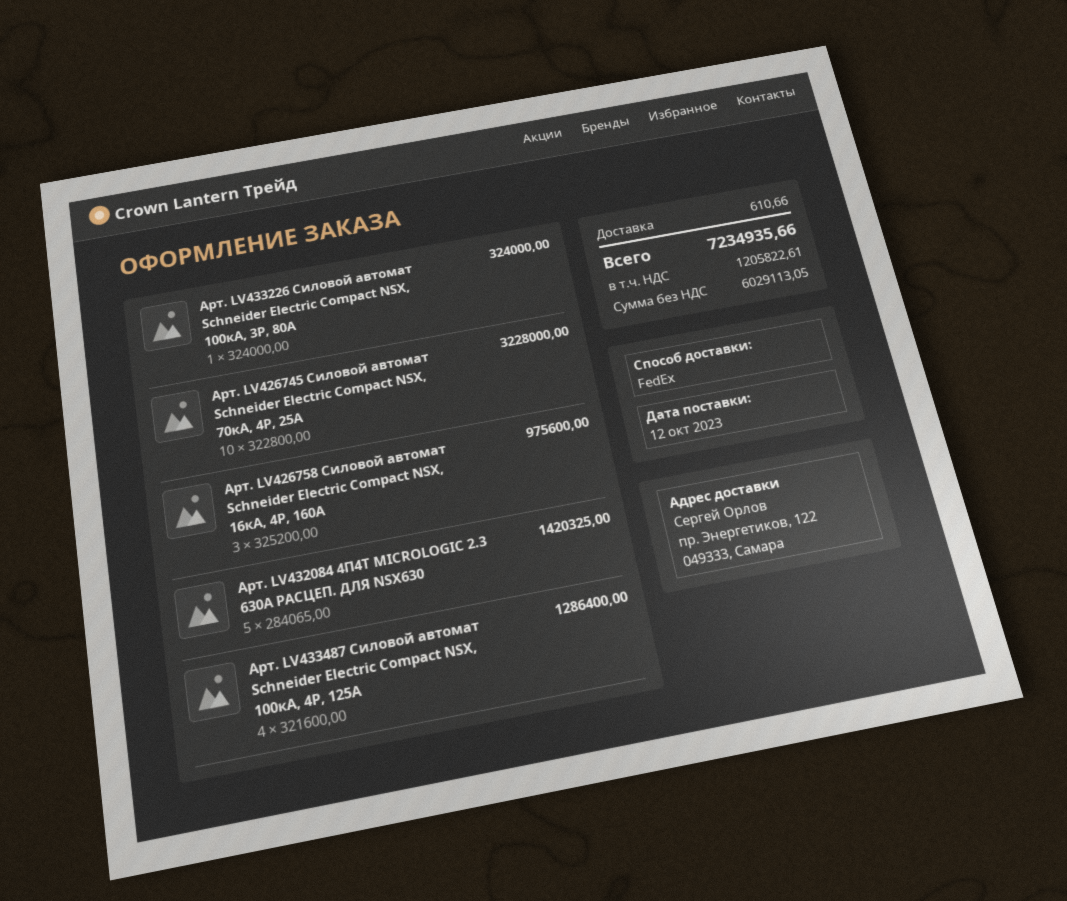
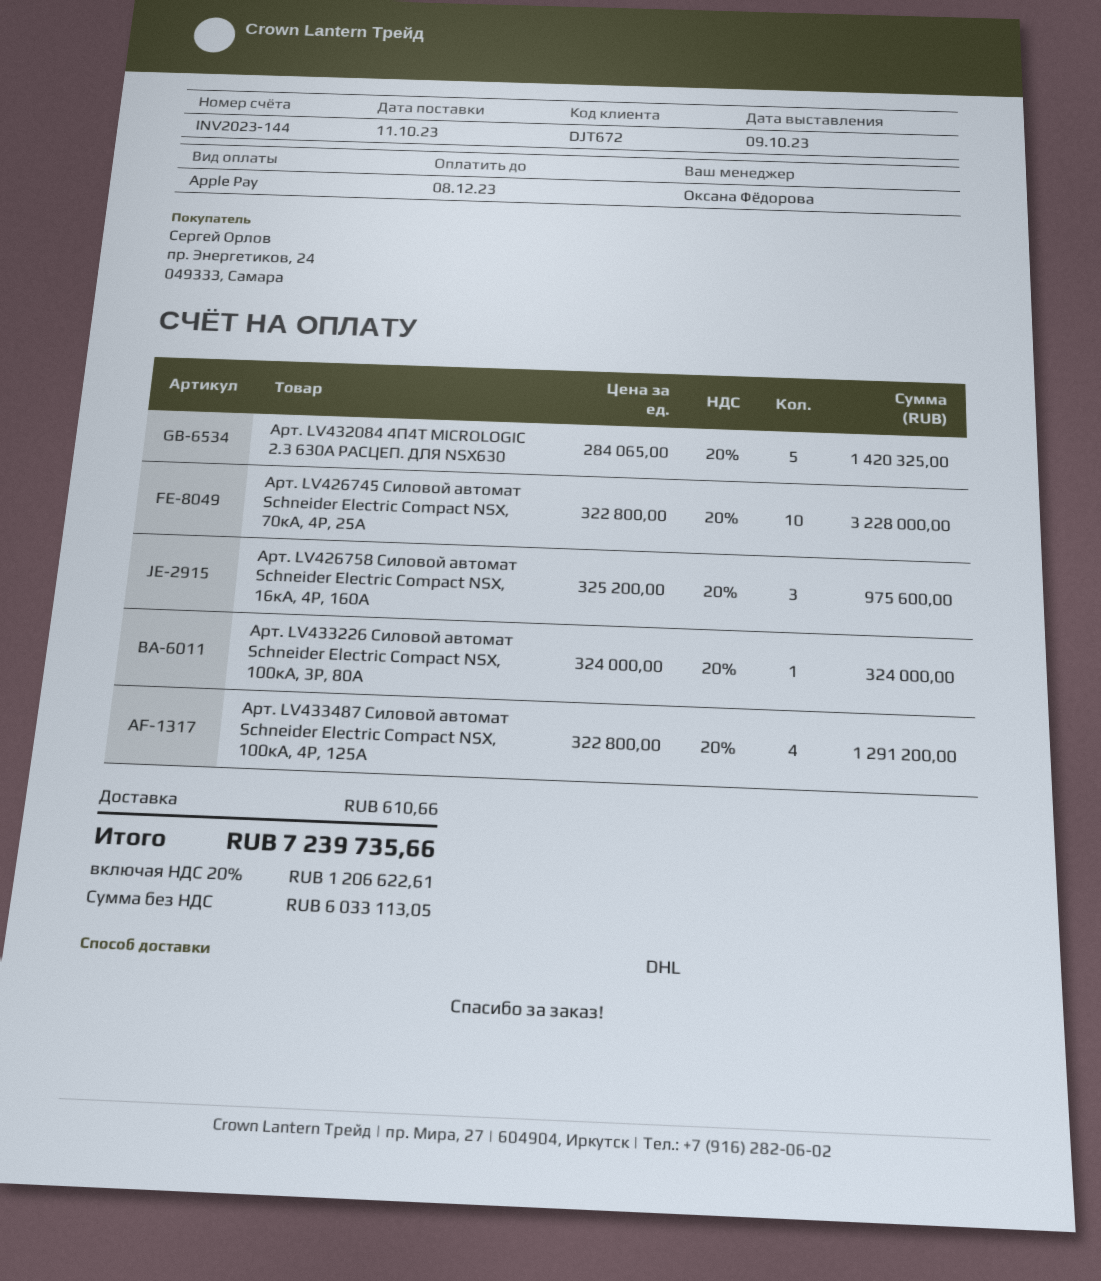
delivery date: 2023-10-12 -> 2023-10-11
shipping method: FedEx -> DHL
Арт. LV433487 Силовой автомат Schneider Electric Compact NSX, 100кА, 4P, 125А: 4 x 321600.00 = 1286400.00 -> 4 x 322800.00 = 1291200.00
net: 6029113.05 -> 6033113.05
tax: 1205822.61 -> 1206622.61
total: 7234935.66 -> 7239735.66

